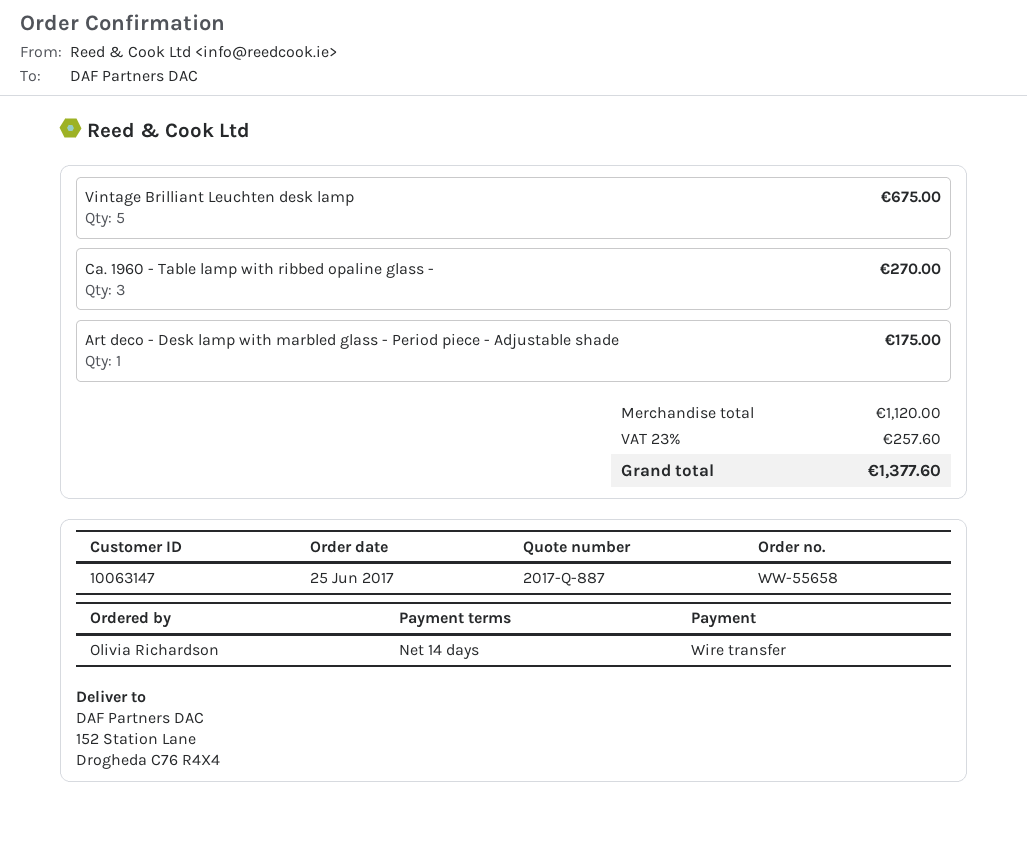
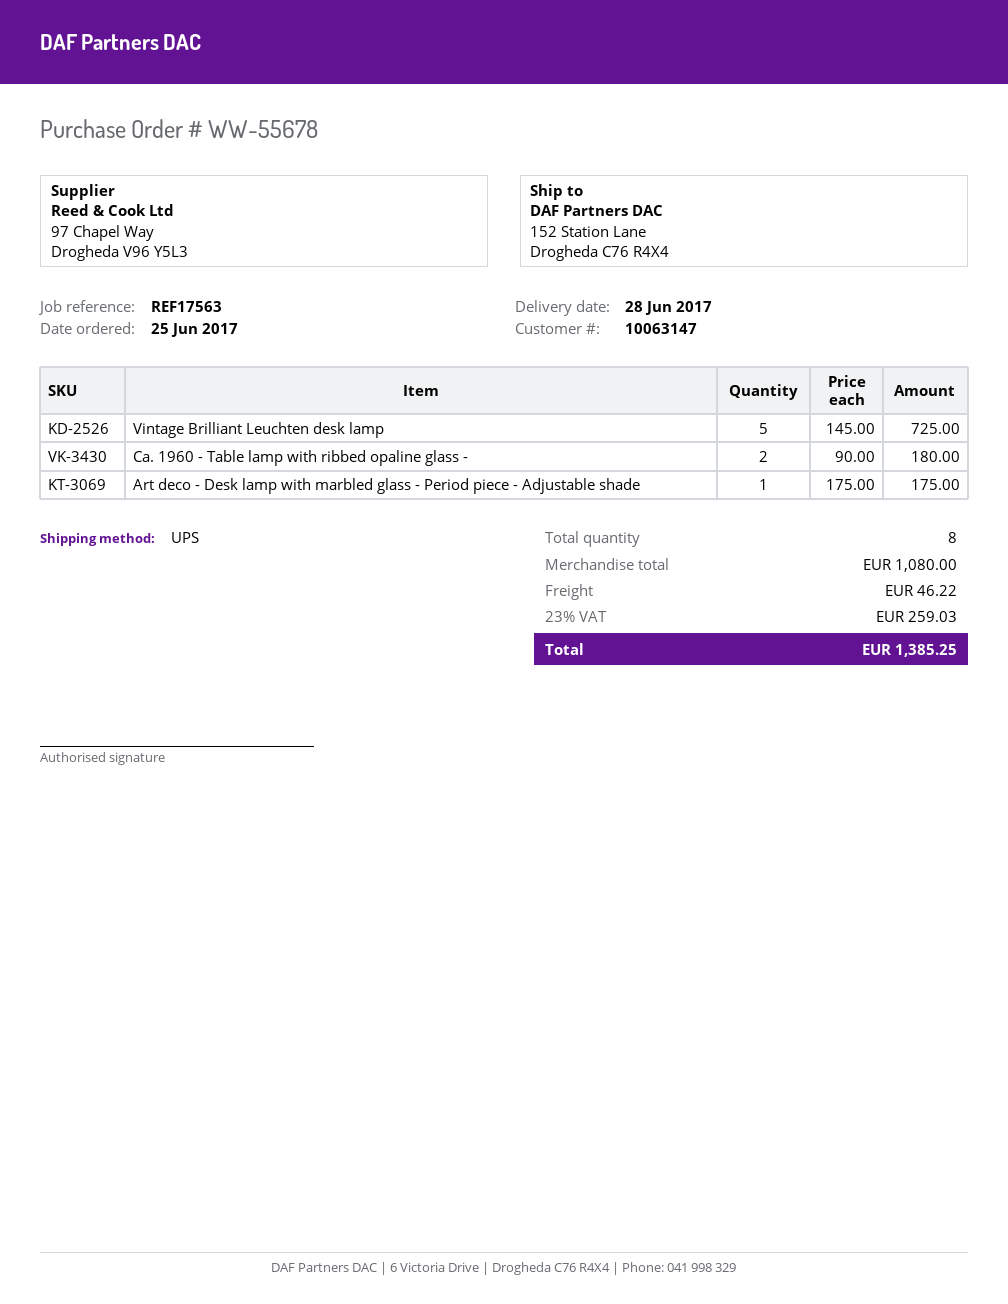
order number: WW-55658 -> WW-55678
Vintage Brilliant Leuchten desk lamp: 5 for 675.00 -> 5 for 725.00
Ca. 1960 - Table lamp with ribbed opaline glass -: 3 for 270.00 -> 2 for 180.00
subtotal: 1120.00 -> 1080.00
shipping: none -> 46.22
tax: 23% = 257.60 -> 23% = 259.03
total: 1377.60 -> 1385.25

